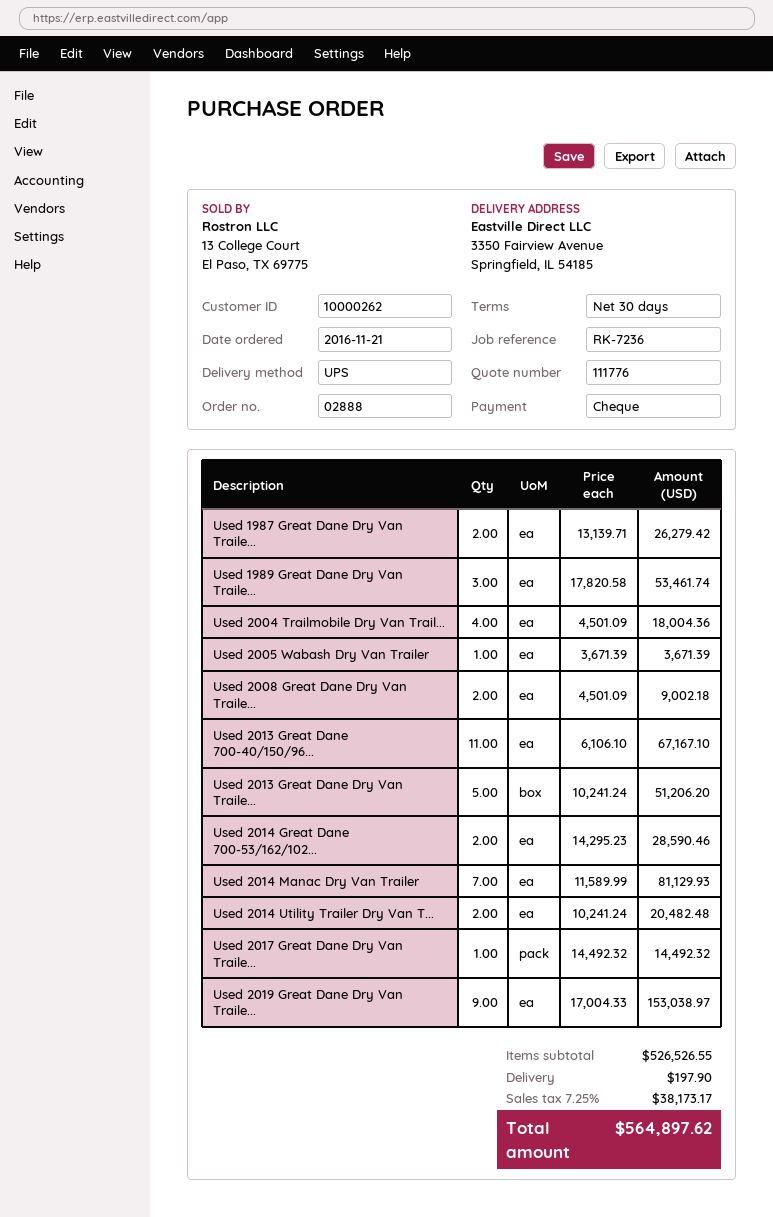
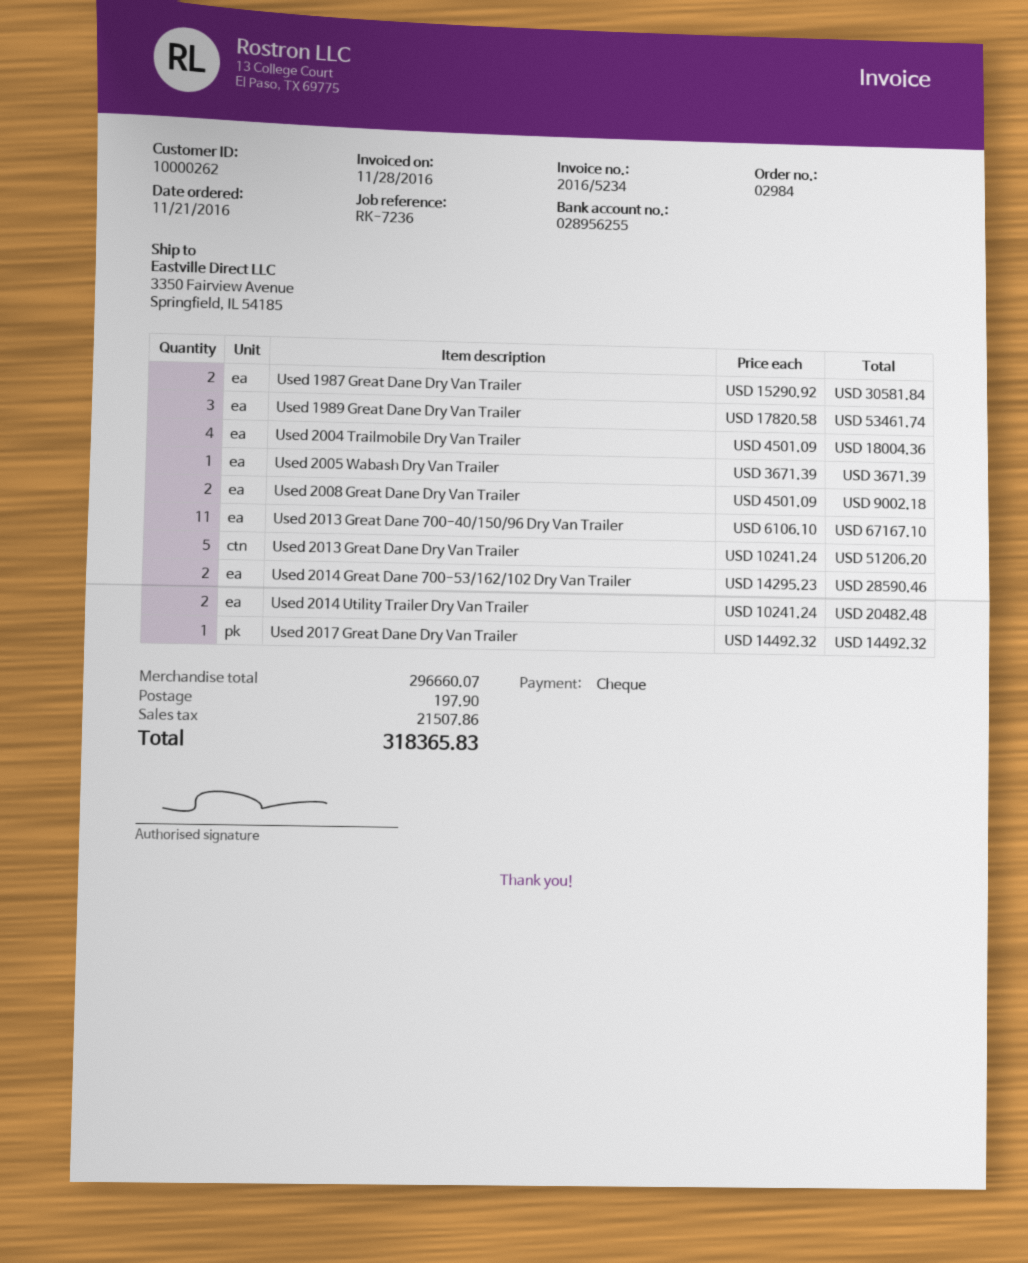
order number: 02888 -> 02984
Used 1987 Great Dane Dry Van Traile...: 2 x 13139.71 = 26279.42 -> 2 x 15290.92 = 30581.84
Used 2014 Manac Dry Van Trailer: 7 x 11589.99 = 81129.93 -> none
Used 2019 Great Dane Dry Van Traile...: 9 x 17004.33 = 153038.97 -> none
subtotal: 526526.55 -> 296660.07
tax: 38173.17 -> 21507.86
total: 564897.62 -> 318365.83

